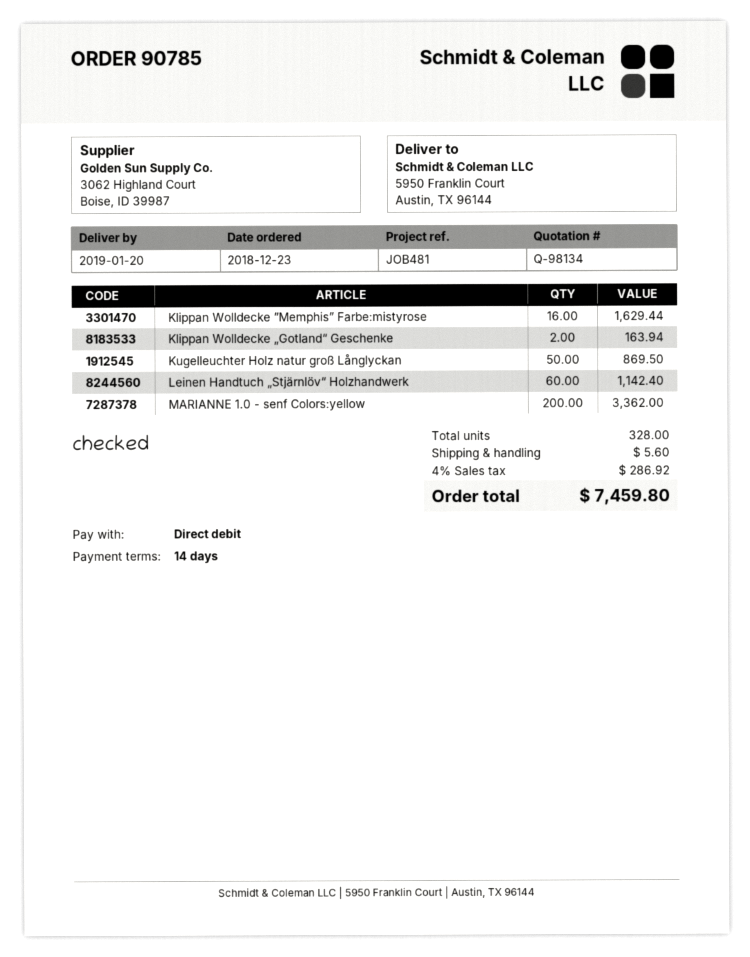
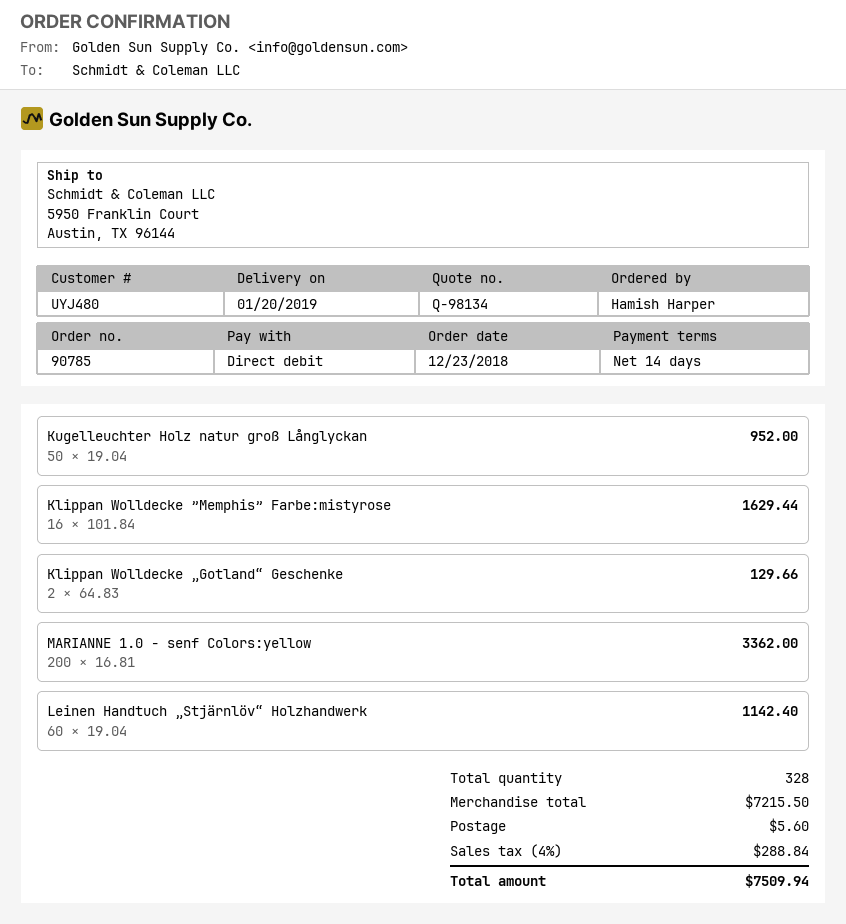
Klippan Wolldecke „Gotland“ Geschenke: 2 for 163.94 -> 2 for 129.66
Kugelleuchter Holz natur groß Långlyckan: 50 for 869.50 -> 50 for 952.00
tax: 4% = 286.92 -> 4% = 288.84
total: 7459.80 -> 7509.94

